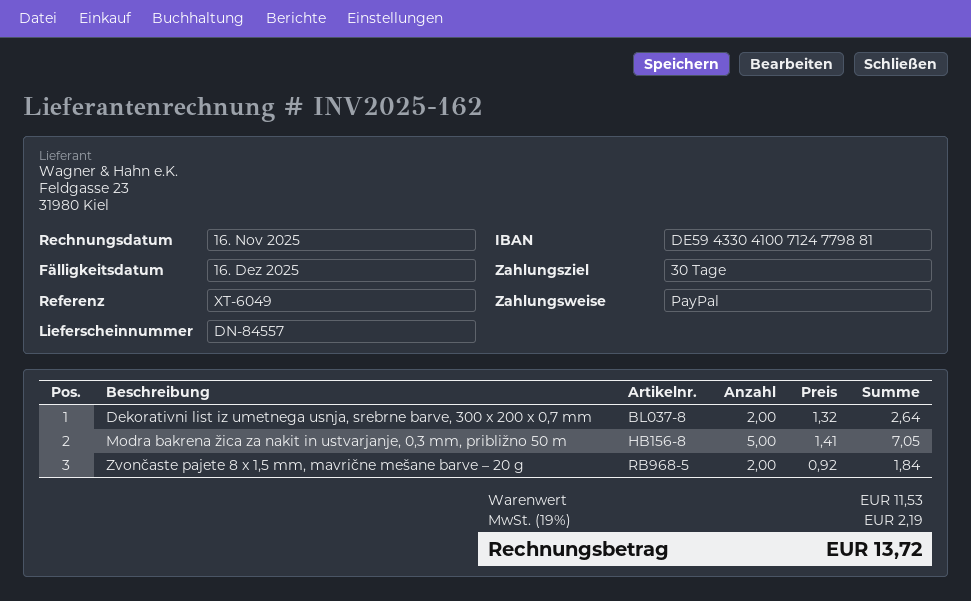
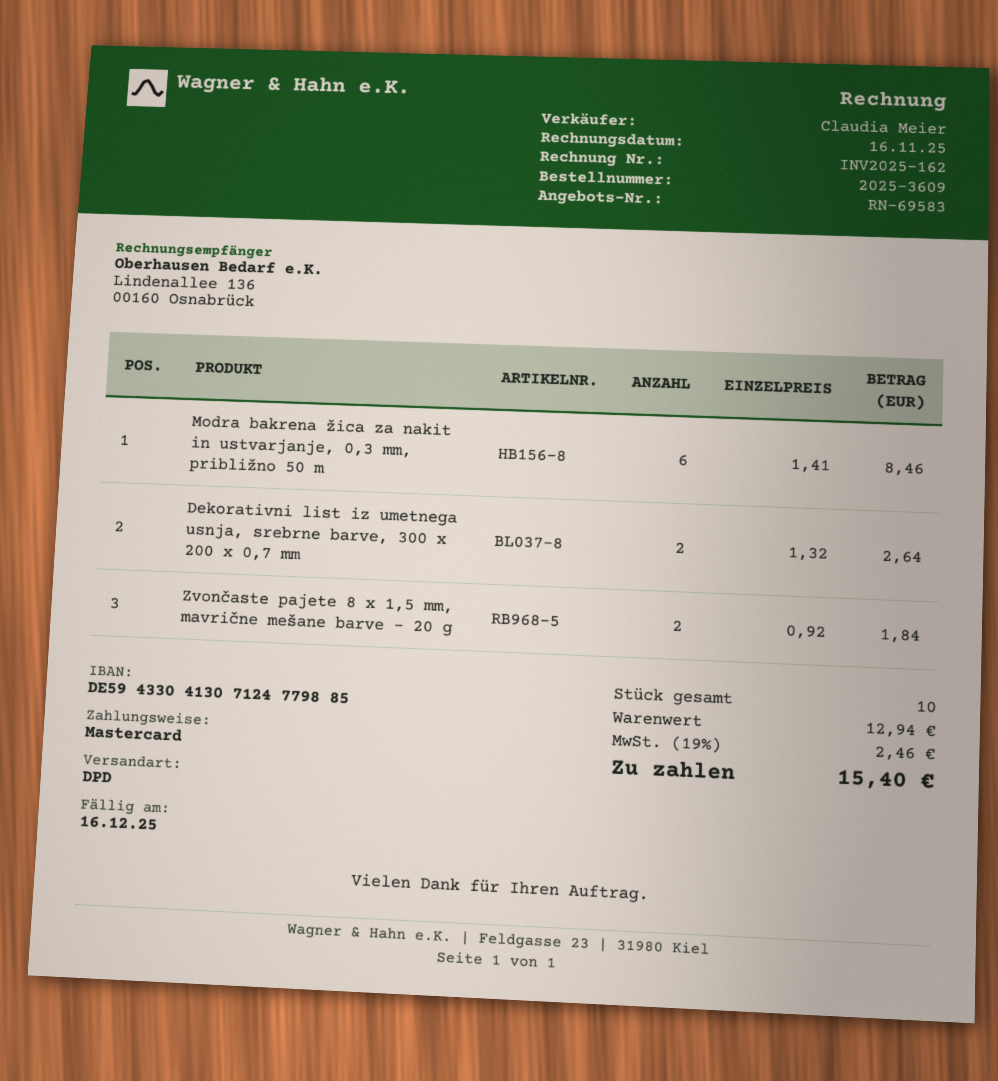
payment method: PayPal -> Mastercard
bank account: DE59433041007124779881 -> DE59433041307124779885
Modra bakrena žica za nakit in ustvarjanje, 0,3 mm, približno 50 m: 5 x 1.41 = 7.05 -> 6 x 1.41 = 8.46
subtotal: 11.53 -> 12.94
tax: 19% = 2.19 -> 19% = 2.46
total: 13.72 -> 15.40

